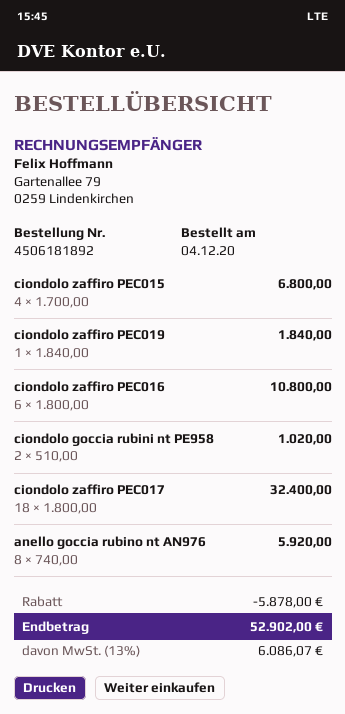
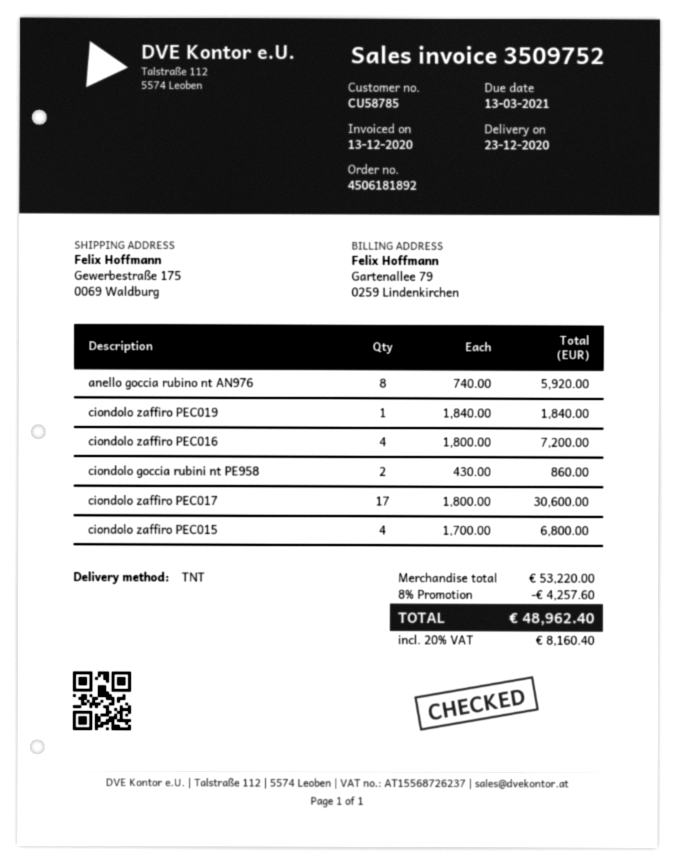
ciondolo zaffiro PEC016: 6 x 1800.00 = 10800.00 -> 4 x 1800.00 = 7200.00
ciondolo goccia rubini nt PE958: 2 x 510.00 = 1020.00 -> 2 x 430.00 = 860.00
ciondolo zaffiro PEC017: 18 x 1800.00 = 32400.00 -> 17 x 1800.00 = 30600.00
discount: 5878.00 -> 4257.60
tax: 13% = 6086.07 -> 20% = 8160.40
total: 52902.00 -> 48962.40

